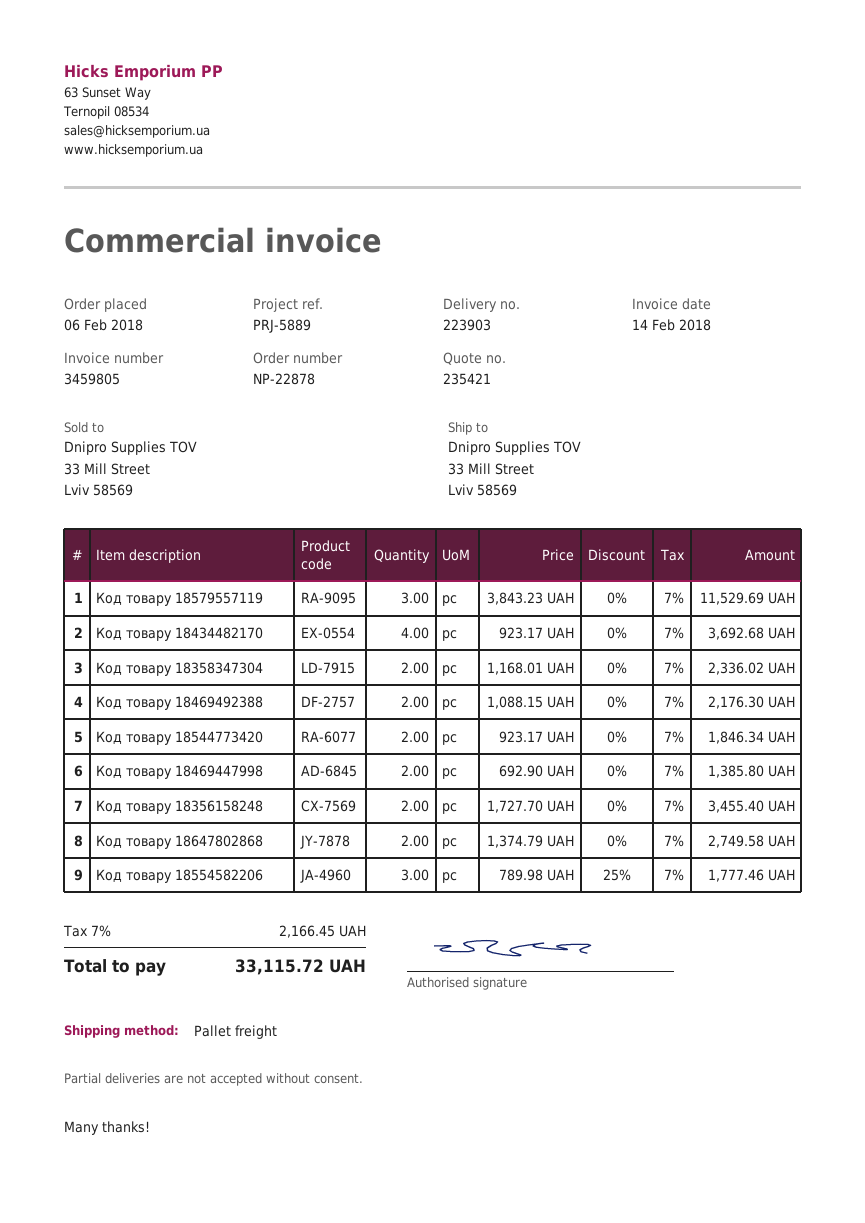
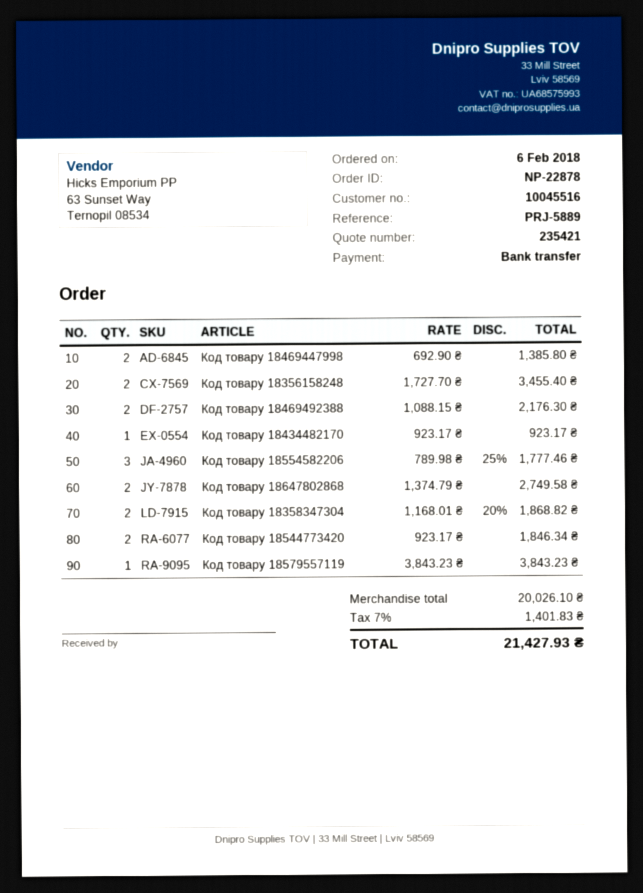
Код товару 18579557119: 3 x 3843.23 = 11529.69 -> 1 x 3843.23 = 3843.23
Код товару 18434482170: 4 x 923.17 = 3692.68 -> 1 x 923.17 = 923.17
Код товару 18358347304: 2 x 1168.01 = 2336.02 -> 2 x 1168.01 - 20% = 1868.82
tax: 7% = 2166.45 -> 7% = 1401.83
total: 33115.72 -> 21427.93

